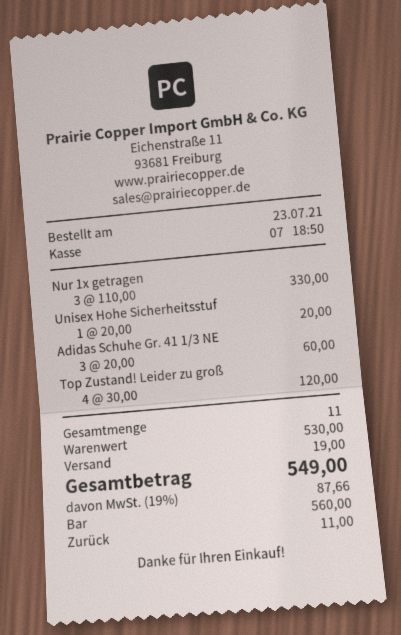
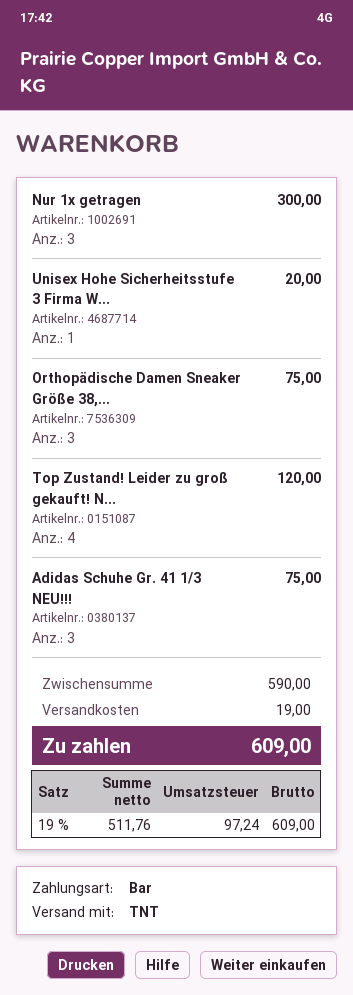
Nur 1x getragen: 3 for 330.00 -> 3 for 300.00
Adidas Schuhe Gr. 41 1/3 NE: 3 for 60.00 -> 3 for 75.00
Orthopädische Damen Sneaker Größe 38,...: none -> 3 for 75.00
subtotal: 530.00 -> 590.00
tax: 19% = 87.66 -> 19% = 97.24
total: 549.00 -> 609.00

